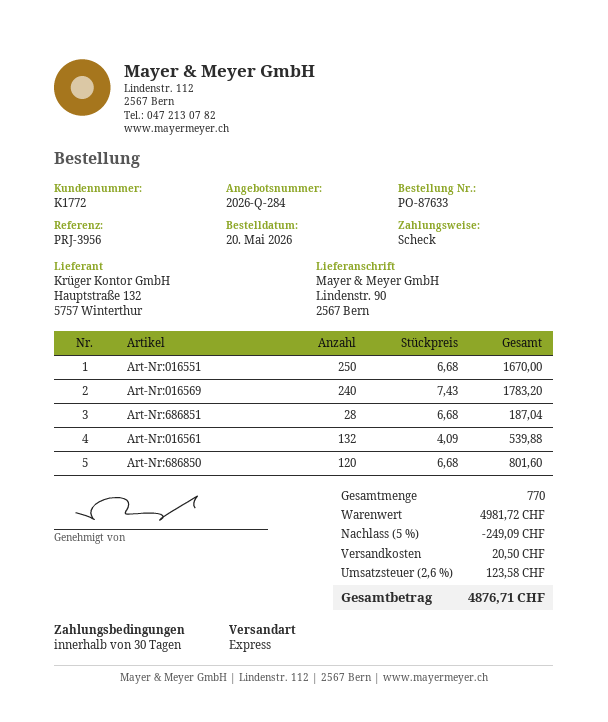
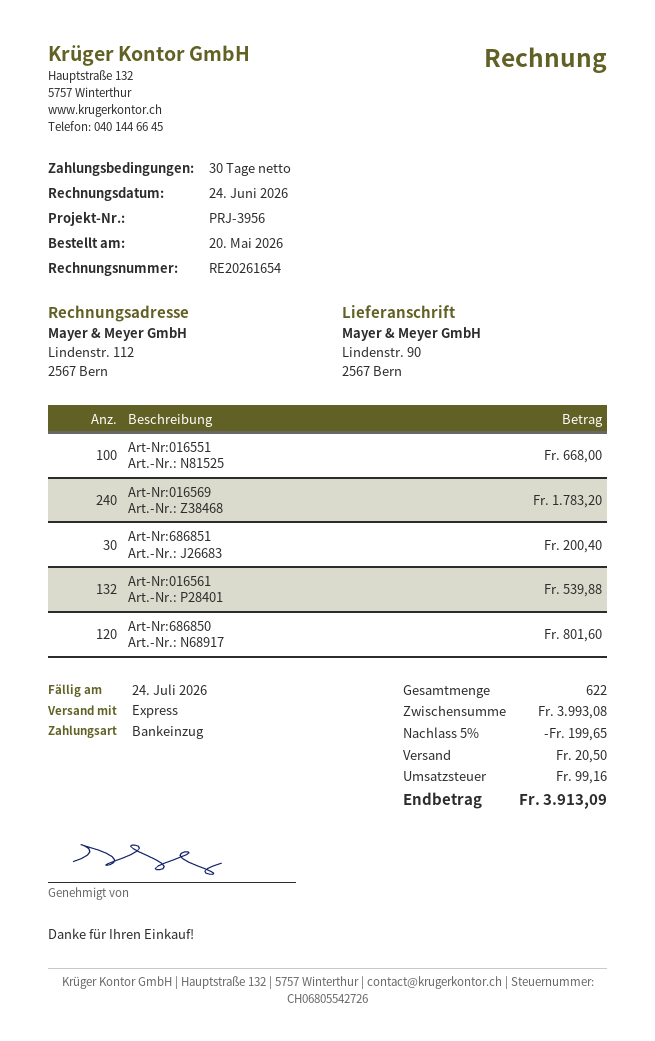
payment method: cheque -> direct debit
Art-Nr:016551: 250 for 1670.00 -> 100 for 668.00
Art-Nr:686851: 28 for 187.04 -> 30 for 200.40
total quantity: 770 -> 622
subtotal: 4981.72 -> 3993.08
discount: 5% = 249.09 -> 5% = 199.65
tax: 123.58 -> 99.16
total: 4876.71 -> 3913.09

